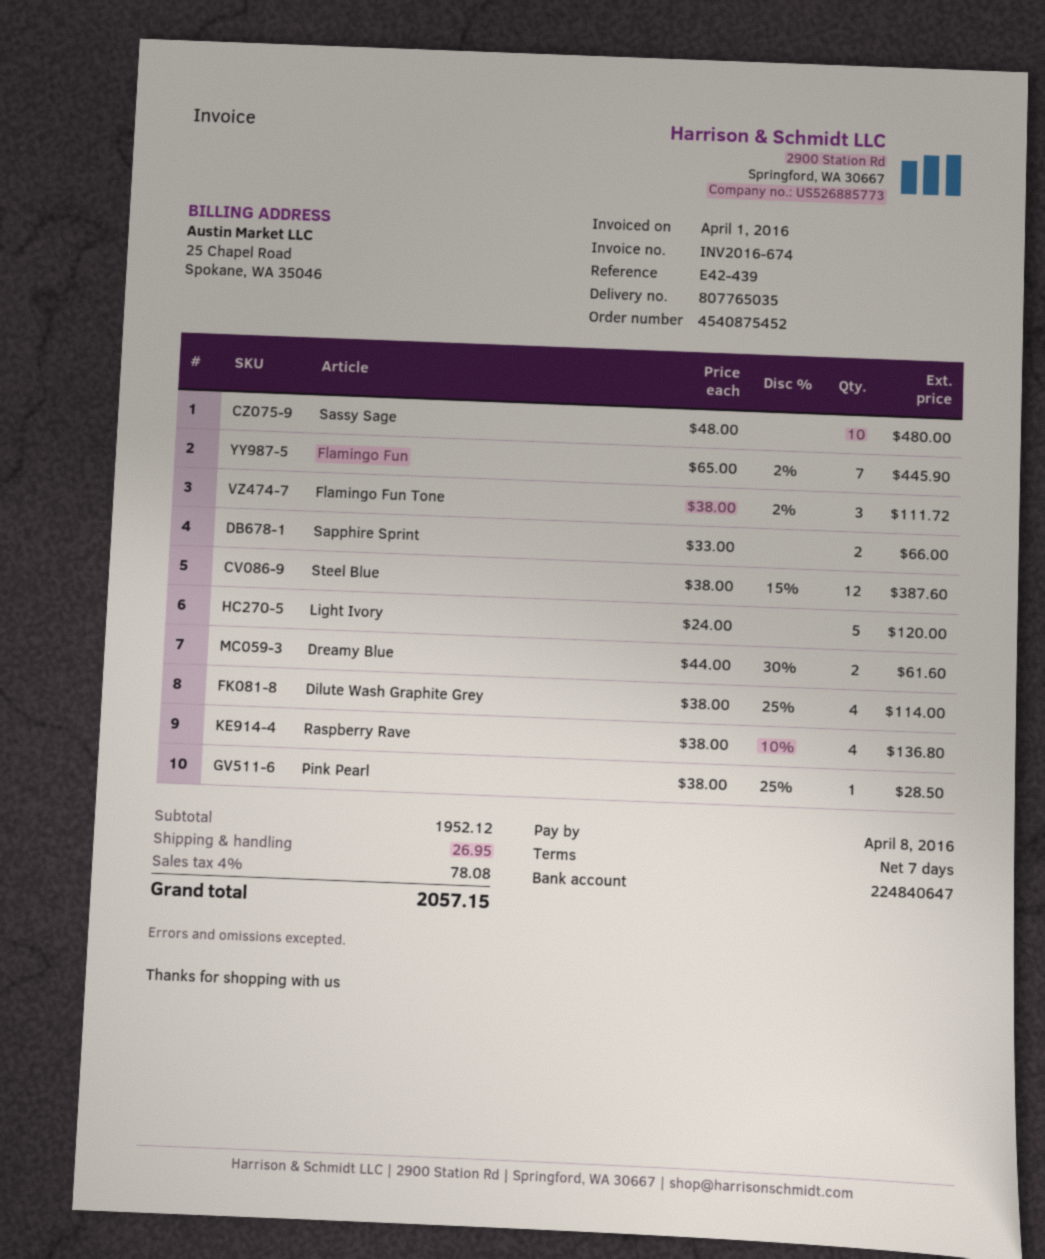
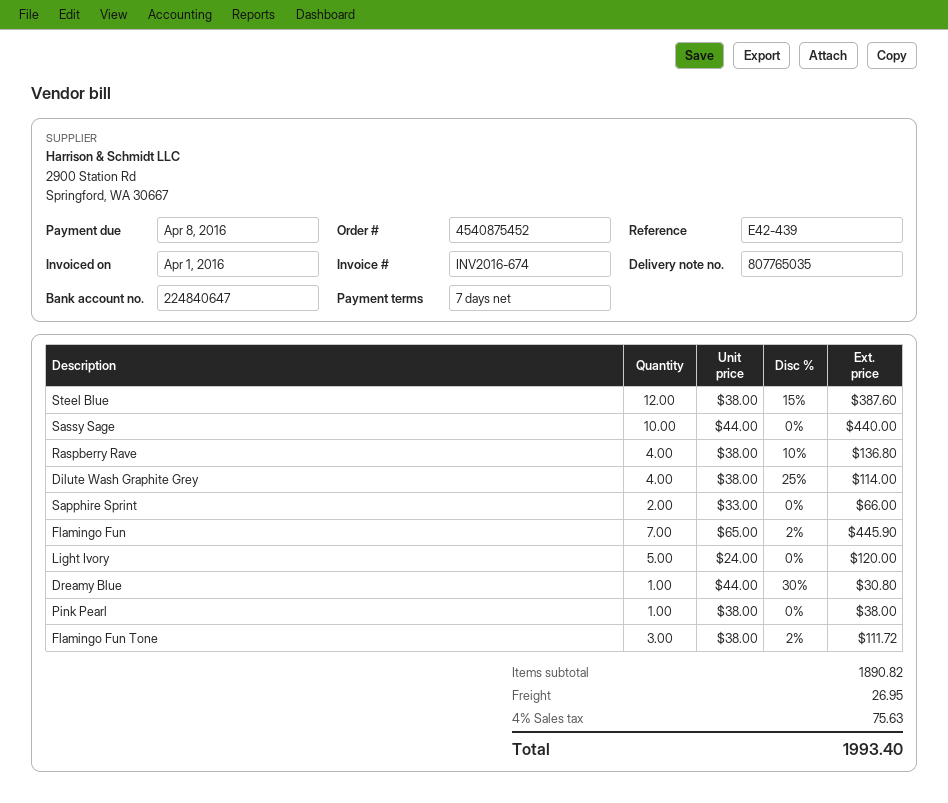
Sassy Sage: 10 x 48.00 = 480.00 -> 10 x 44.00 = 440.00
Dreamy Blue: 2 x 44.00 - 30% = 61.60 -> 1 x 44.00 - 30% = 30.80
Pink Pearl: 1 x 38.00 - 25% = 28.50 -> 1 x 38.00 = 38.00
subtotal: 1952.12 -> 1890.82
tax: 4% = 78.08 -> 4% = 75.63
total: 2057.15 -> 1993.40

